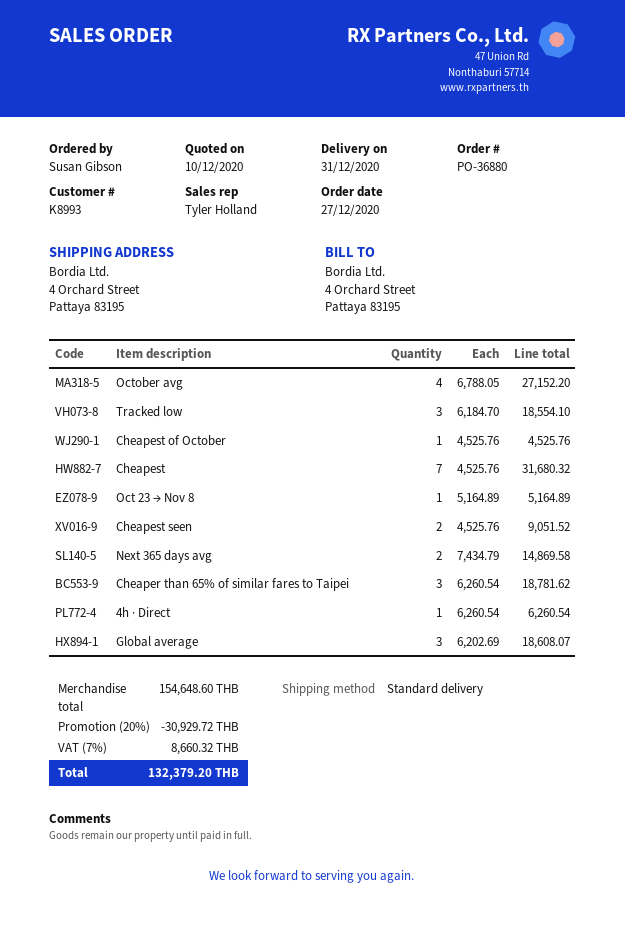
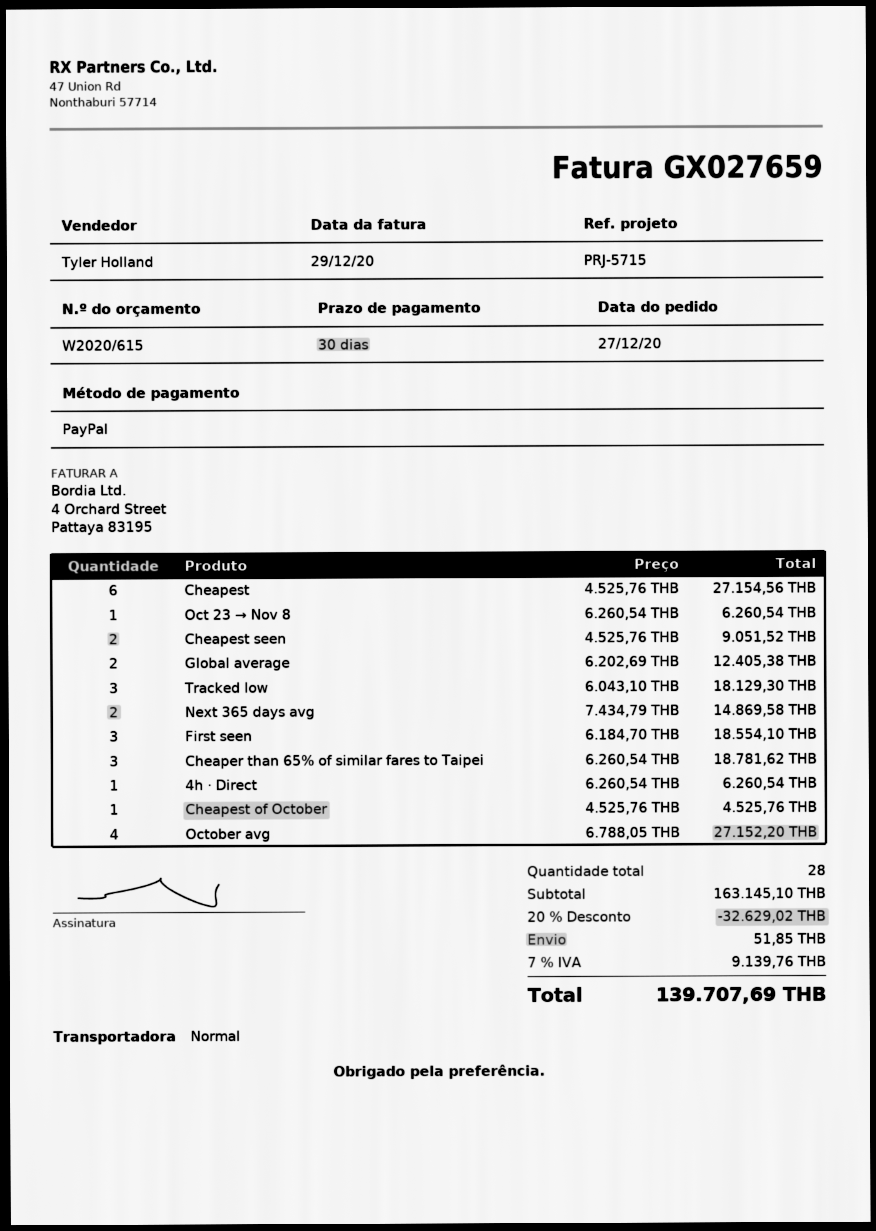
Tracked low: 3 x 6184.70 = 18554.10 -> 3 x 6043.10 = 18129.30
Cheapest: 7 x 4525.76 = 31680.32 -> 6 x 4525.76 = 27154.56
Oct 23 → Nov 8: 1 x 5164.89 = 5164.89 -> 1 x 6260.54 = 6260.54
Global average: 3 x 6202.69 = 18608.07 -> 2 x 6202.69 = 12405.38
First seen: none -> 3 x 6184.70 = 18554.10
subtotal: 154648.60 -> 163145.10
discount: 20% = 30929.72 -> 20% = 32629.02
shipping: none -> 51.85
tax: 7% = 8660.32 -> 7% = 9139.76
total: 132379.20 -> 139707.69

